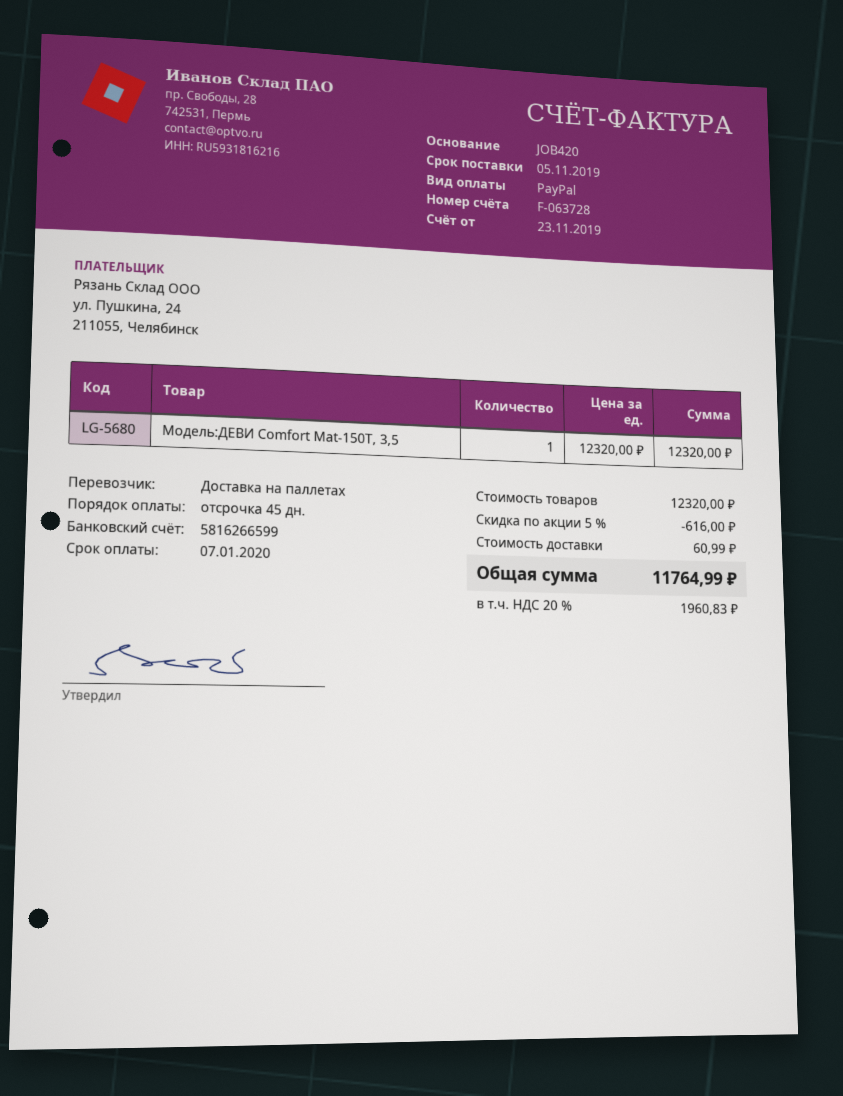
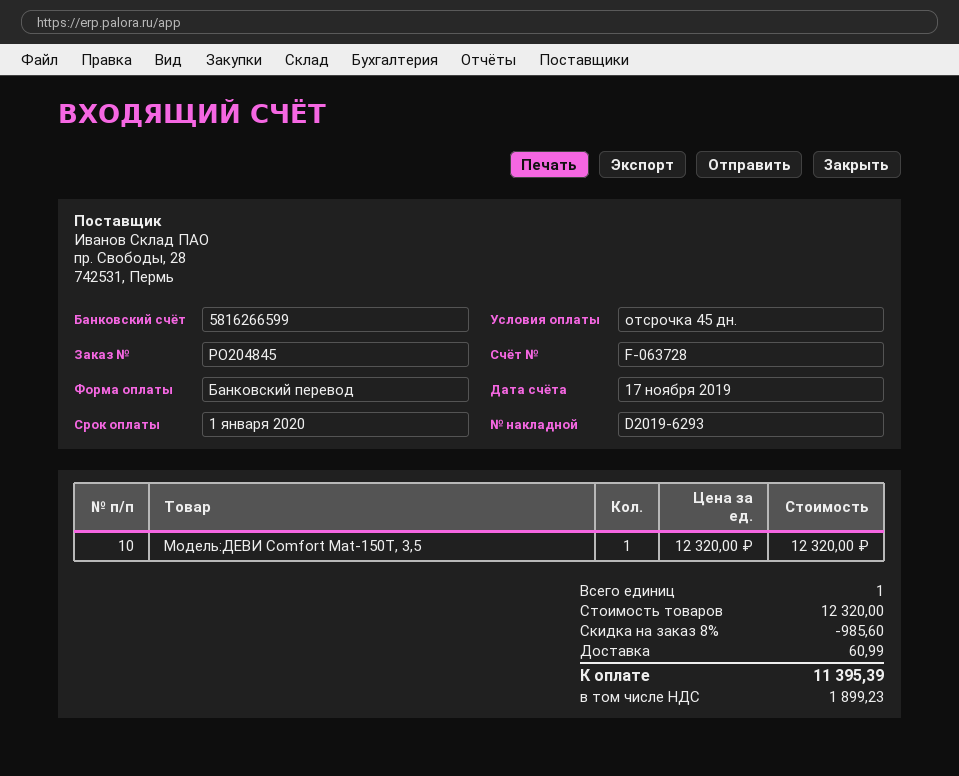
invoice date: 2019-11-23 -> 2019-11-17
due date: 2020-01-07 -> 2020-01-01
payment method: PayPal -> bank transfer
discount: 5% = 616.00 -> 8% = 985.60
tax: 1960.83 -> 1899.23
total: 11764.99 -> 11395.39

